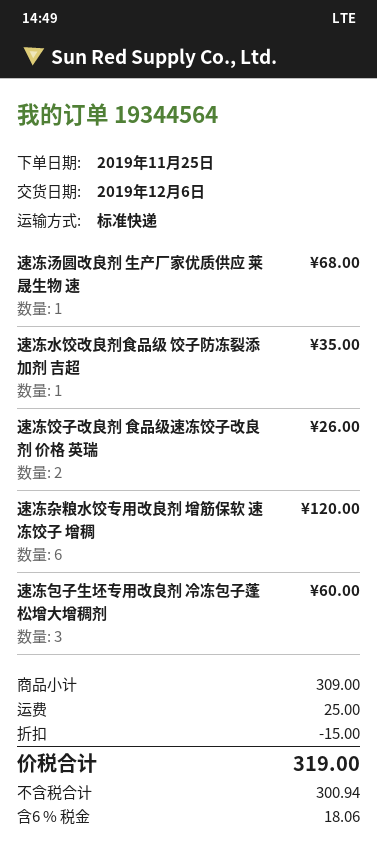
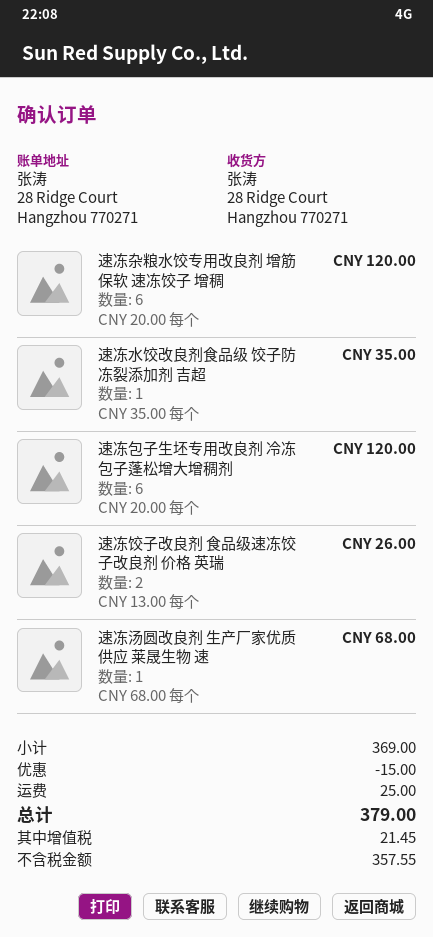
速冻包子生坯专用改良剂 冷冻包子蓬松增大增稠剂: 3 for 60.00 -> 6 for 120.00
subtotal: 309.00 -> 369.00
net: 300.94 -> 357.55
tax: 18.06 -> 21.45
total: 319.00 -> 379.00

